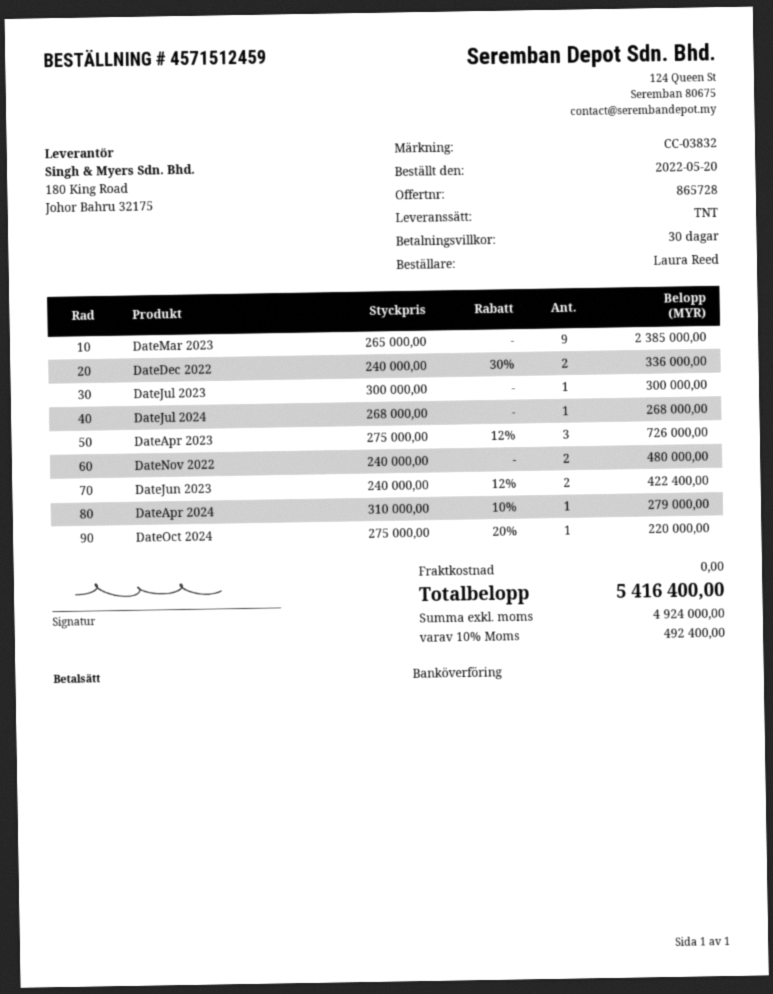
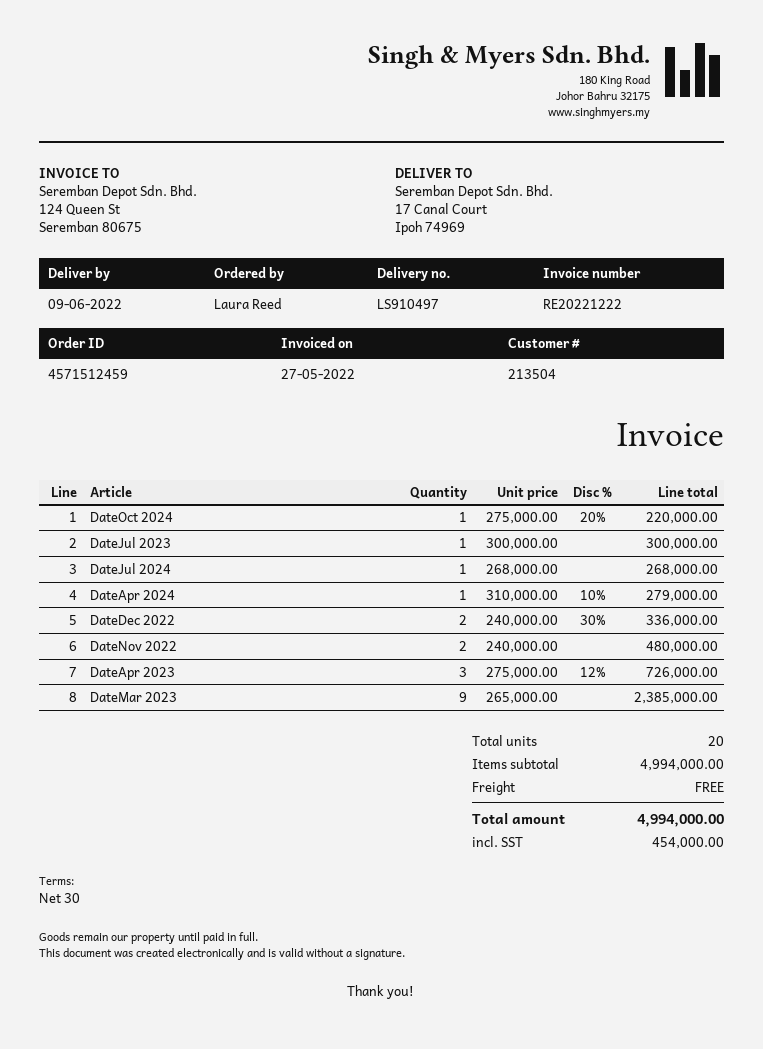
DateJun 2023: 2 x 240000.00 - 12% = 422400.00 -> none
tax: 492400.00 -> 454000.00
total: 5416400.00 -> 4994000.00

